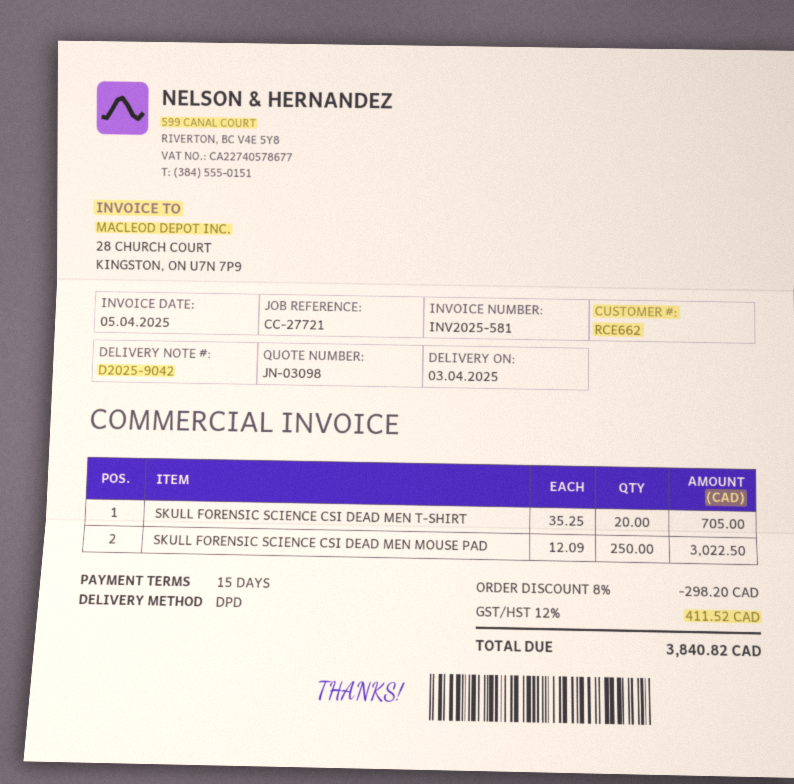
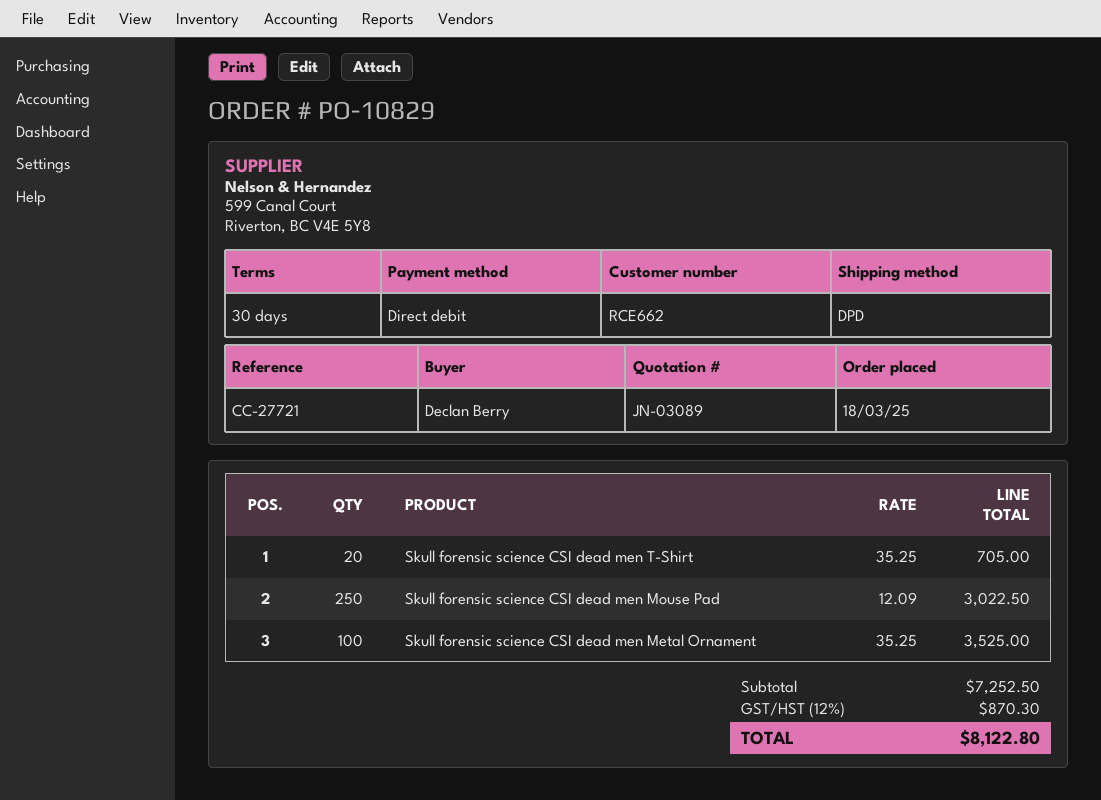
quote number: JN-03098 -> JN-03089
payment terms: 15 days -> 30 days
Skull forensic science CSI dead men Metal Ornament: none -> 100 x 35.25 = 3525.00
discount: 8% = 298.20 -> none
tax: 12% = 411.52 -> 12% = 870.30
total: 3840.82 -> 8122.80

